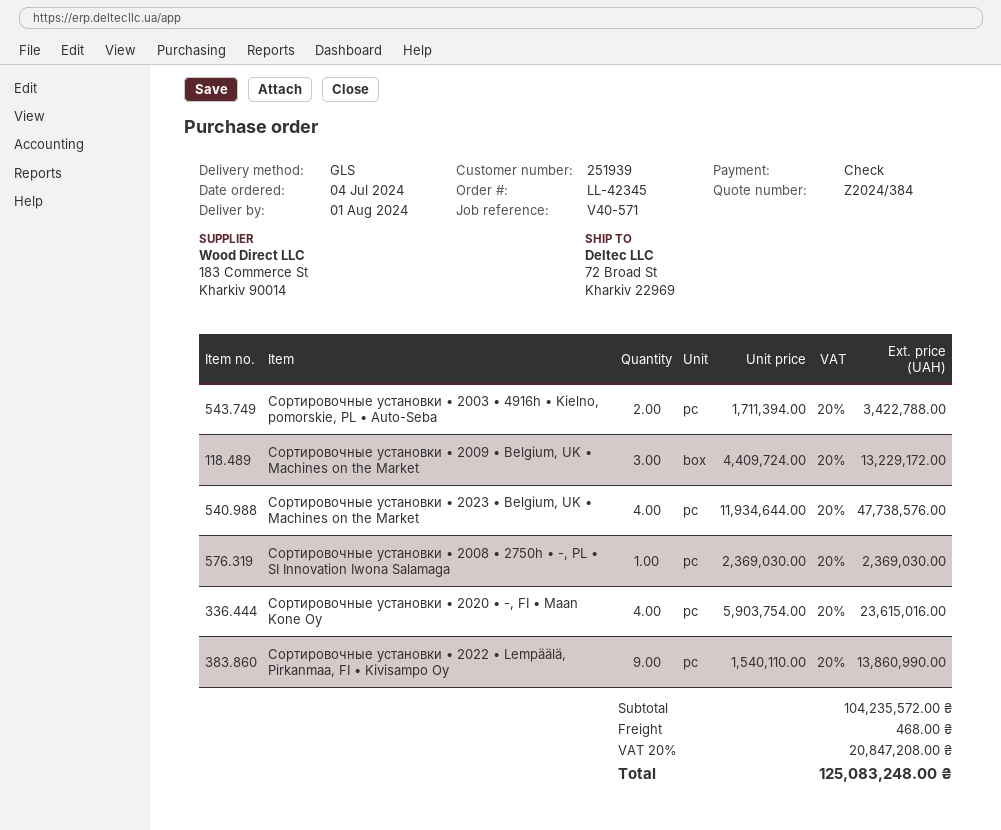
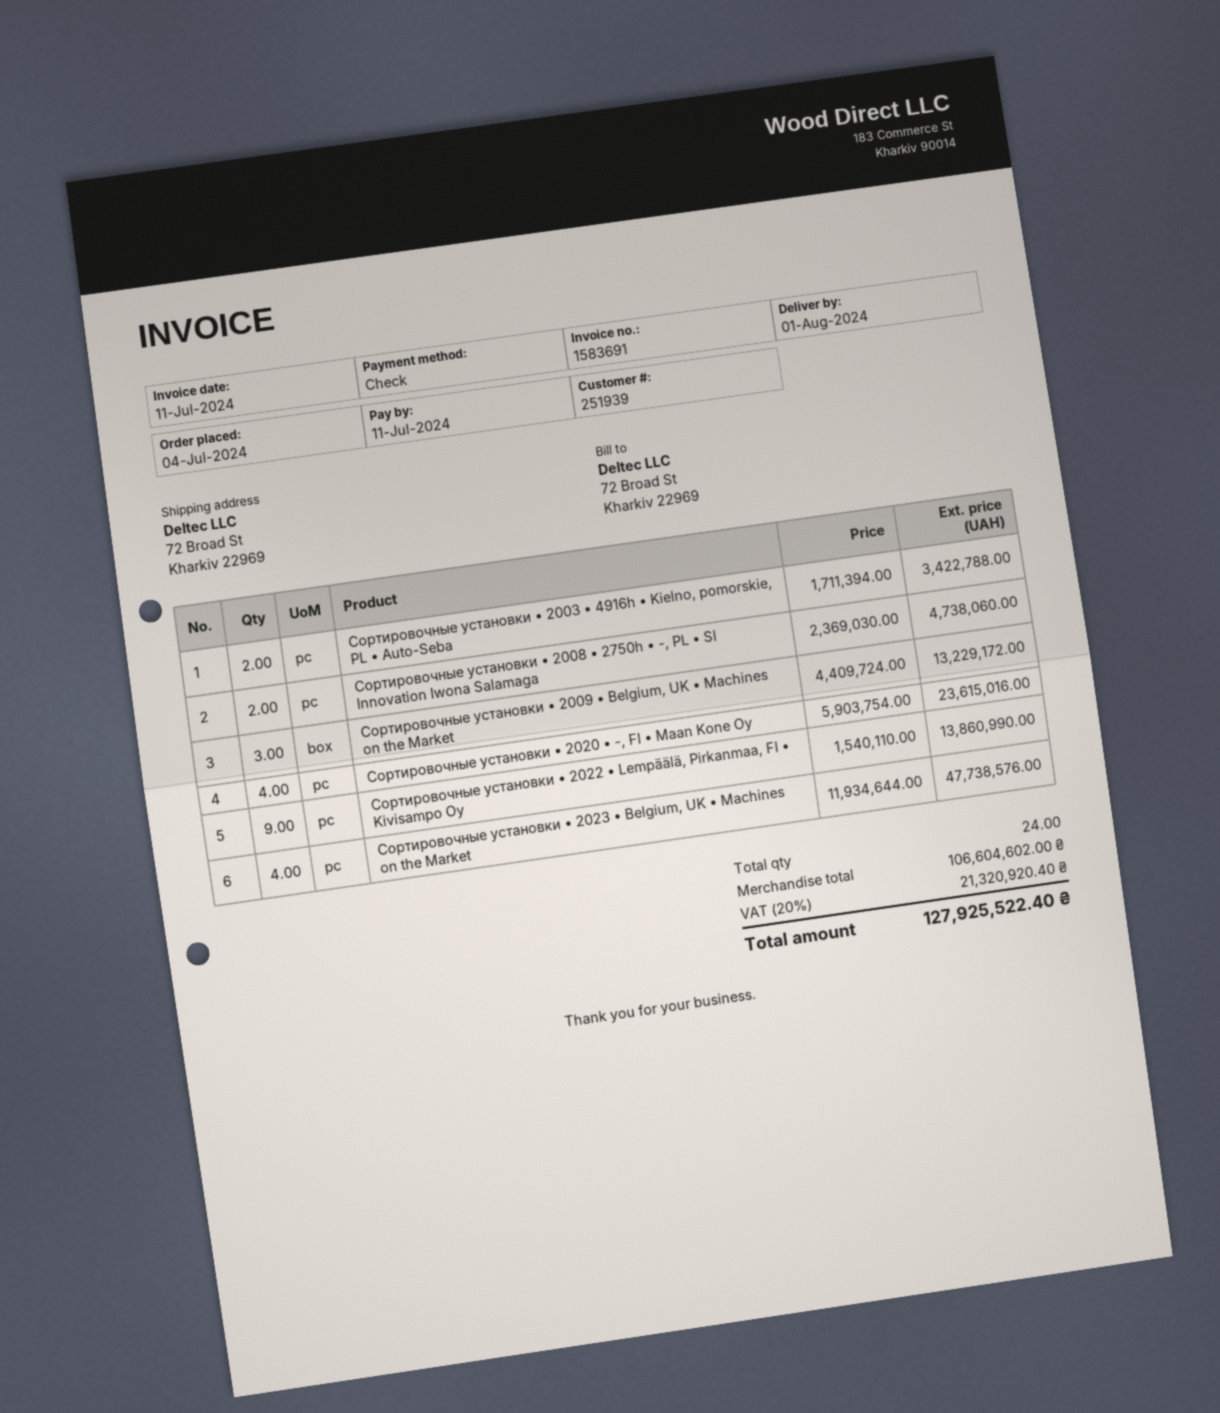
Сортировочные установки • 2008 • 2750h • -, PL • SI Innovation Iwona Salamaga: 1 x 2369030.00 = 2369030.00 -> 2 x 2369030.00 = 4738060.00
subtotal: 104235572.00 -> 106604602.00
shipping: 468.00 -> none
tax: 20% = 20847208.00 -> 20% = 21320920.40
total: 125083248.00 -> 127925522.40

